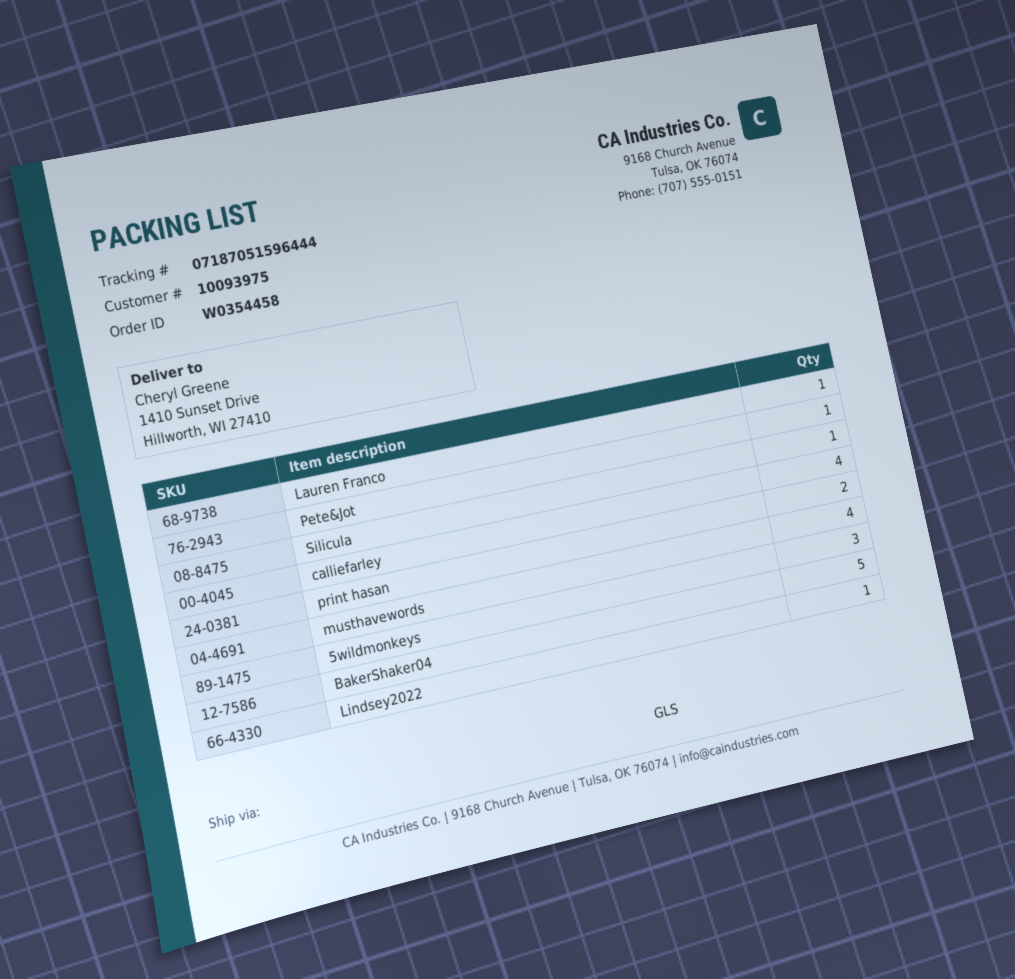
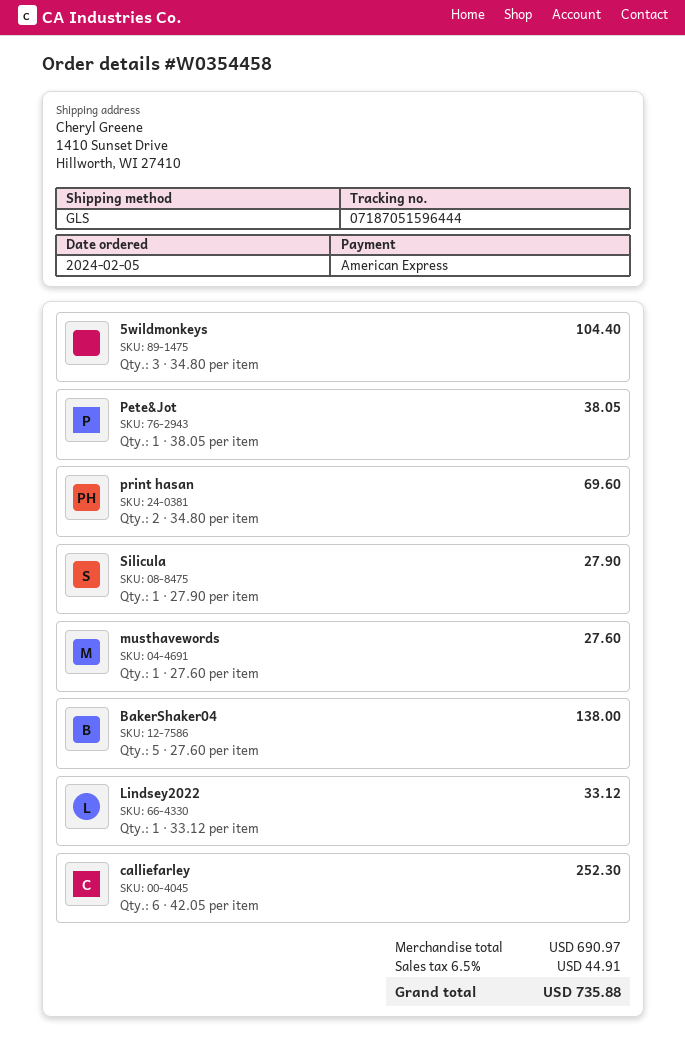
Lauren Franco: 1 -> none
calliefarley: 4 -> 6
musthavewords: 4 -> 1

